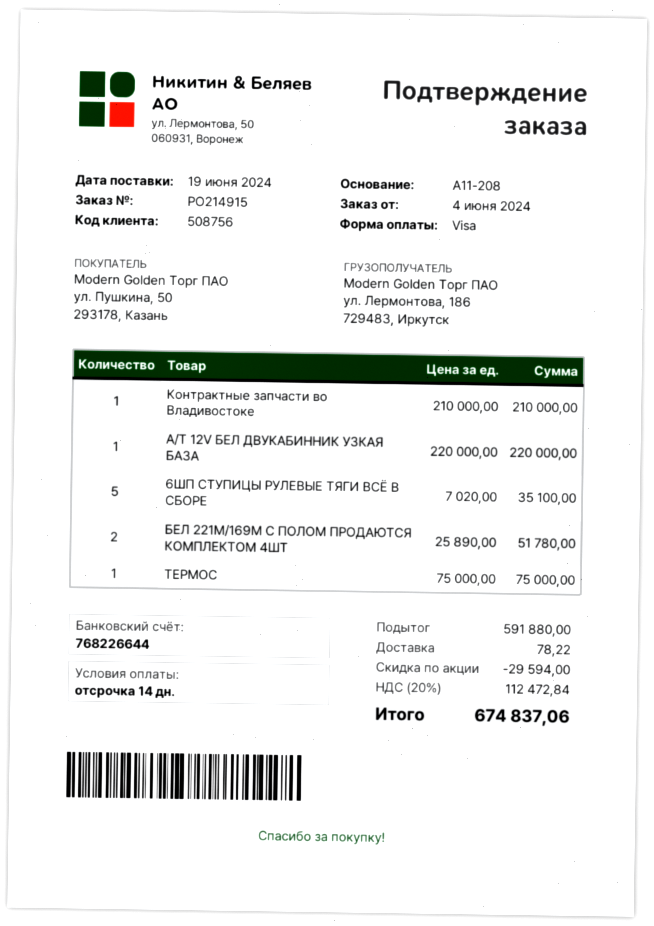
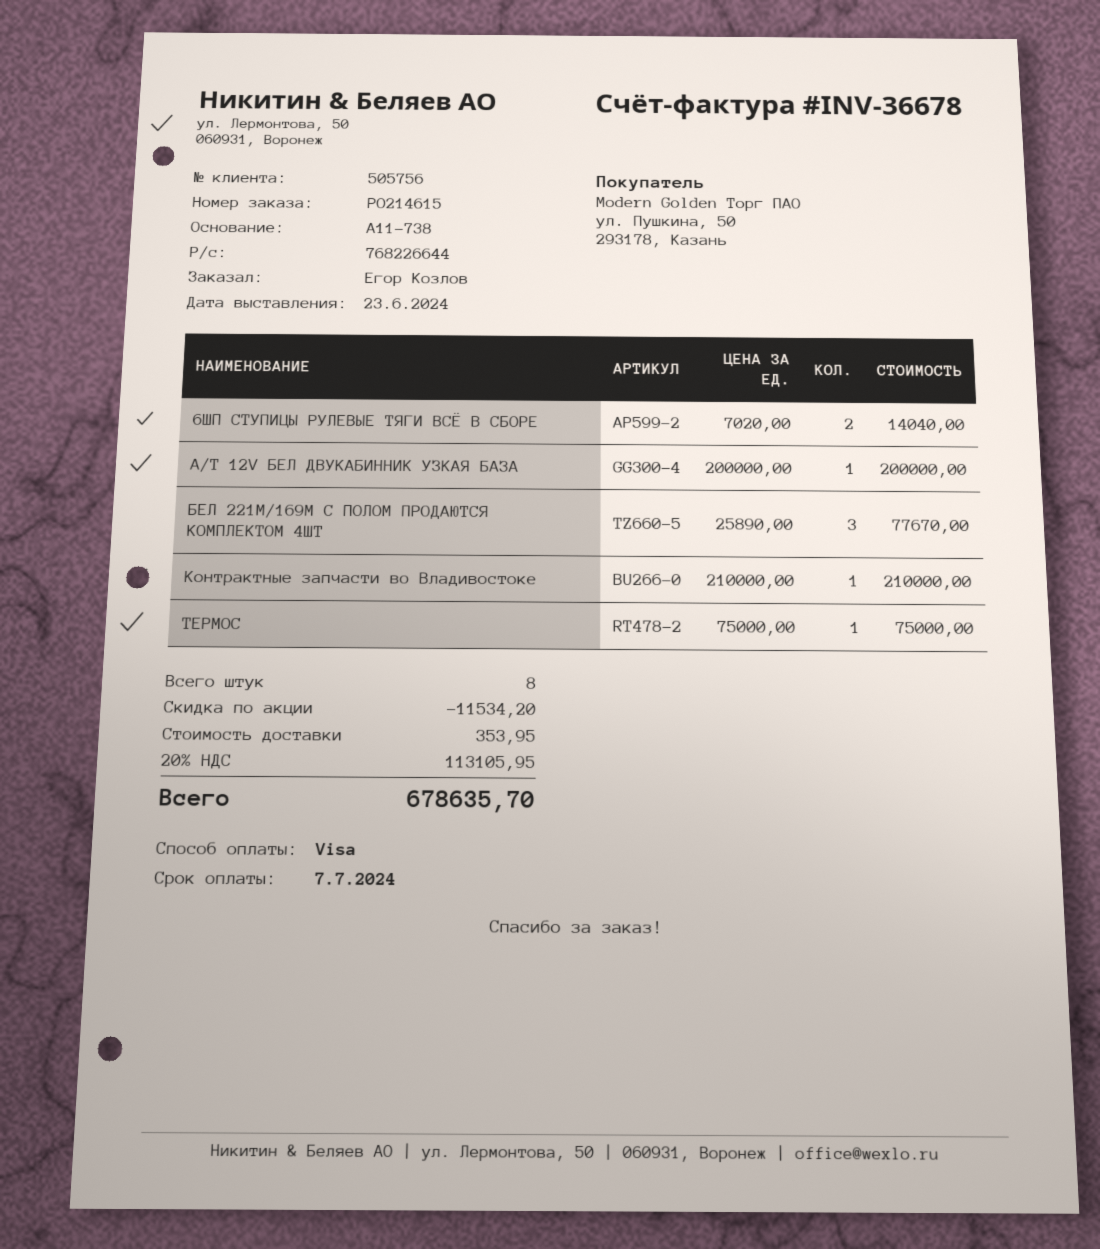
order number: PO214915 -> PO214615
customer number: 508756 -> 505756
reference: A11-208 -> A11-738
А/Т 12V БЕЛ ДВУКАБИННИК УЗКАЯ БАЗА: 1 x 220000.00 = 220000.00 -> 1 x 200000.00 = 200000.00
6ШП СТУПИЦЫ РУЛЕВЫЕ ТЯГИ ВСЁ В СБОРЕ: 5 x 7020.00 = 35100.00 -> 2 x 7020.00 = 14040.00
БЕЛ 221М/169М С ПОЛОМ ПРОДАЮТСЯ КОМПЛЕКТОМ 4ШТ: 2 x 25890.00 = 51780.00 -> 3 x 25890.00 = 77670.00
discount: 29594.00 -> 11534.20
shipping: 78.22 -> 353.95
tax: 20% = 112472.84 -> 20% = 113105.95
total: 674837.06 -> 678635.70

